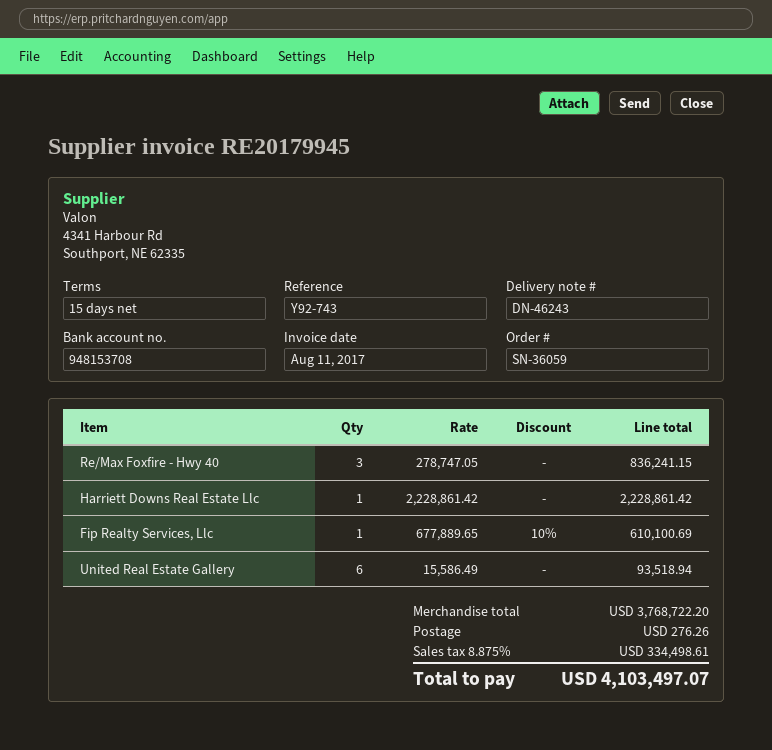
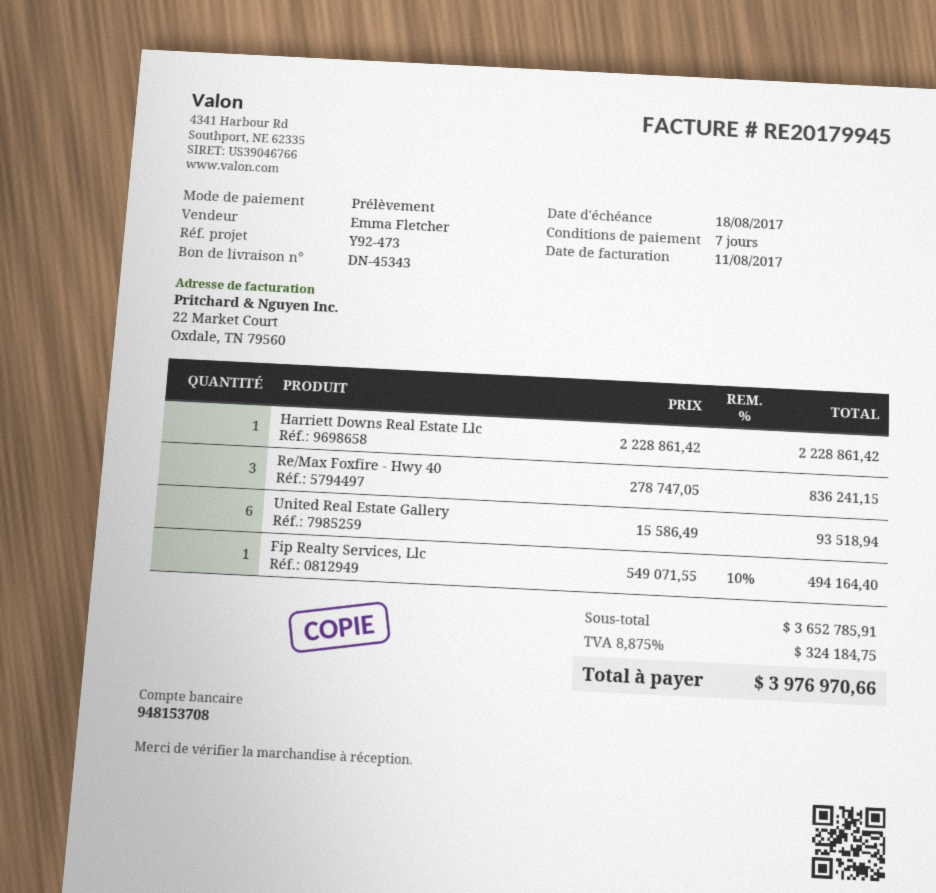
delivery note number: DN-46243 -> DN-45343
payment terms: 15 days -> 7 days
reference: Y92-743 -> Y92-473
Fip Realty Services, Llc: 1 x 677889.65 - 10% = 610100.69 -> 1 x 549071.55 - 10% = 494164.40
subtotal: 3768722.20 -> 3652785.91
shipping: 276.26 -> none
tax: 8.875% = 334498.61 -> 8.875% = 324184.75
total: 4103497.07 -> 3976970.66

